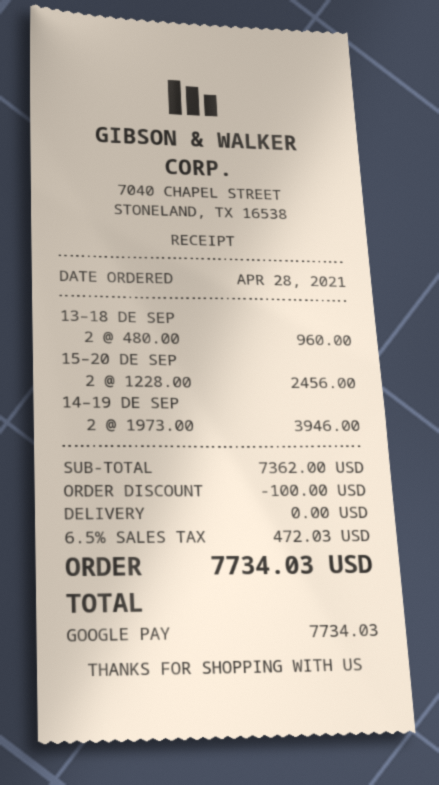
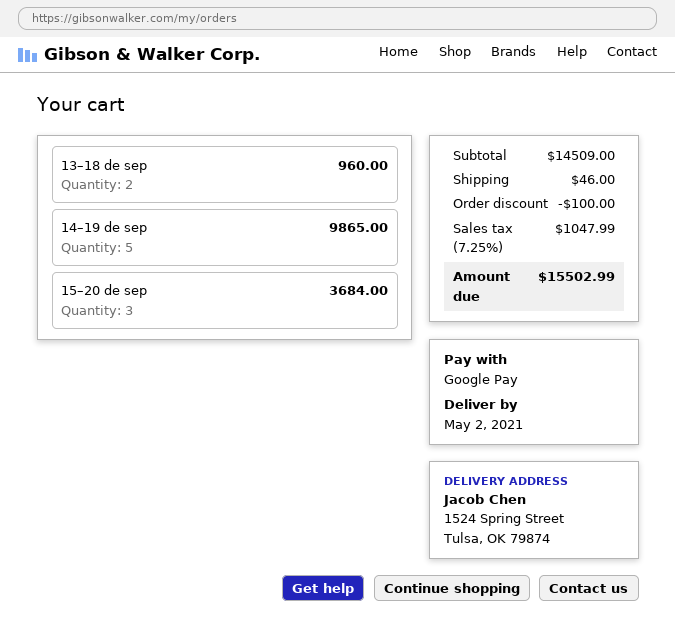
15–20 DE SEP: 2 for 2456.00 -> 3 for 3684.00
14–19 DE SEP: 2 for 3946.00 -> 5 for 9865.00
subtotal: 7362.00 -> 14509.00
shipping: 0.00 -> 46.00
tax: 6.5% = 472.03 -> 7.25% = 1047.99
total: 7734.03 -> 15502.99

